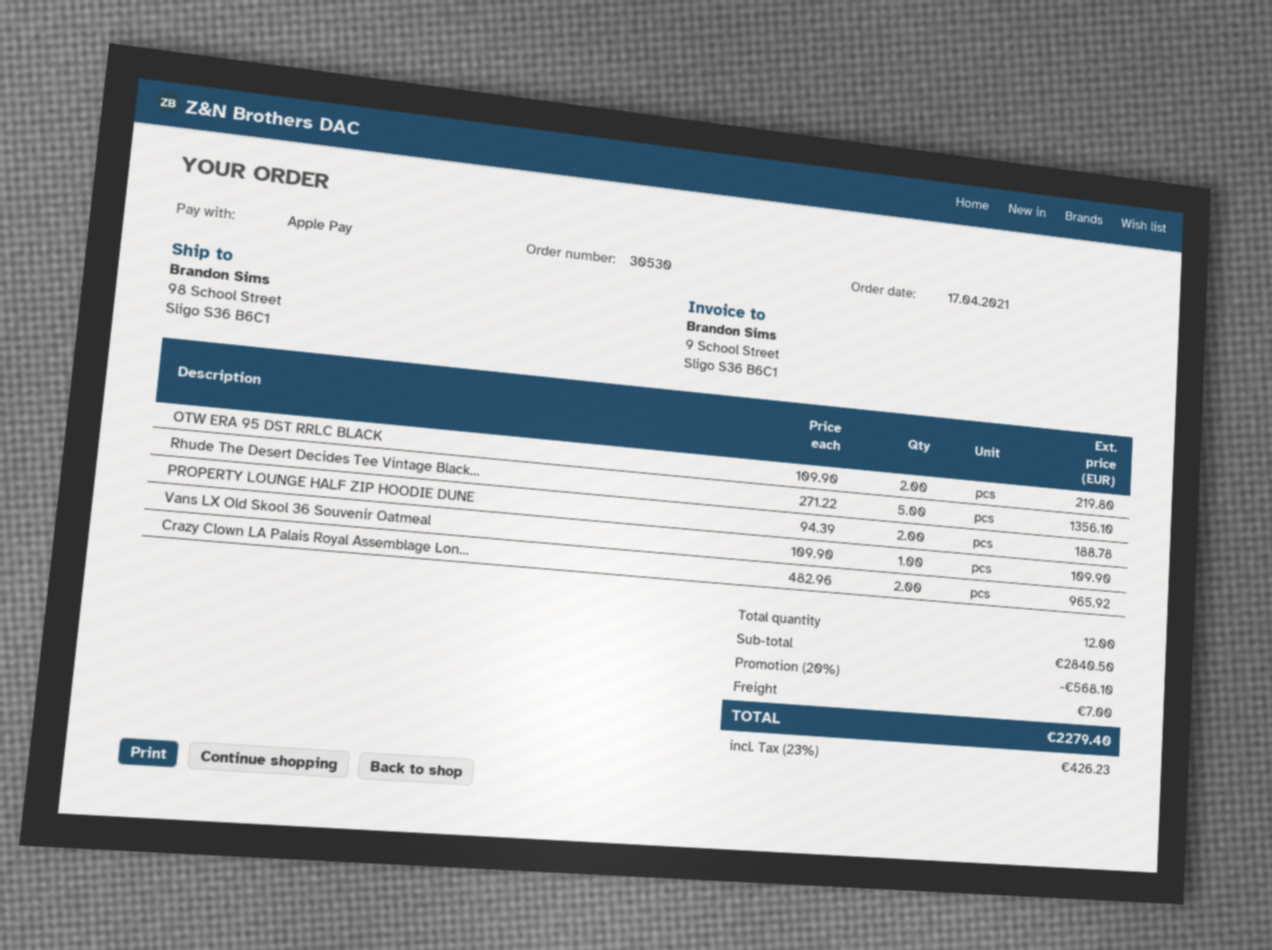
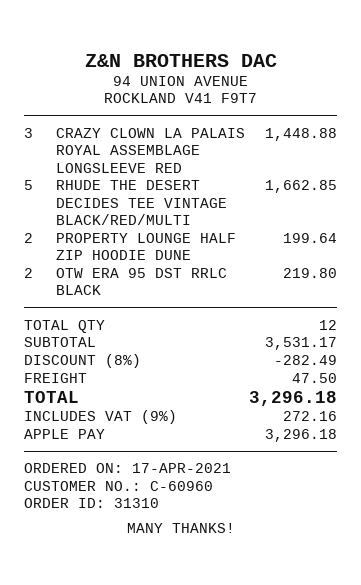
order number: 30530 -> 31310
Rhude The Desert Decides Tee Vintage Black...: 5 for 1356.10 -> 5 for 1662.85
PROPERTY LOUNGE HALF ZIP HOODIE DUNE: 2 for 188.78 -> 2 for 199.64
Vans LX Old Skool 36 Souvenir Oatmeal: 1 for 109.90 -> none
Crazy Clown LA Palais Royal Assemblage Lon...: 2 for 965.92 -> 3 for 1448.88
subtotal: 2840.50 -> 3531.17
discount: 20% = 568.10 -> 8% = 282.49
shipping: 7.00 -> 47.50
tax: 23% = 426.23 -> 9% = 272.16
total: 2279.40 -> 3296.18

